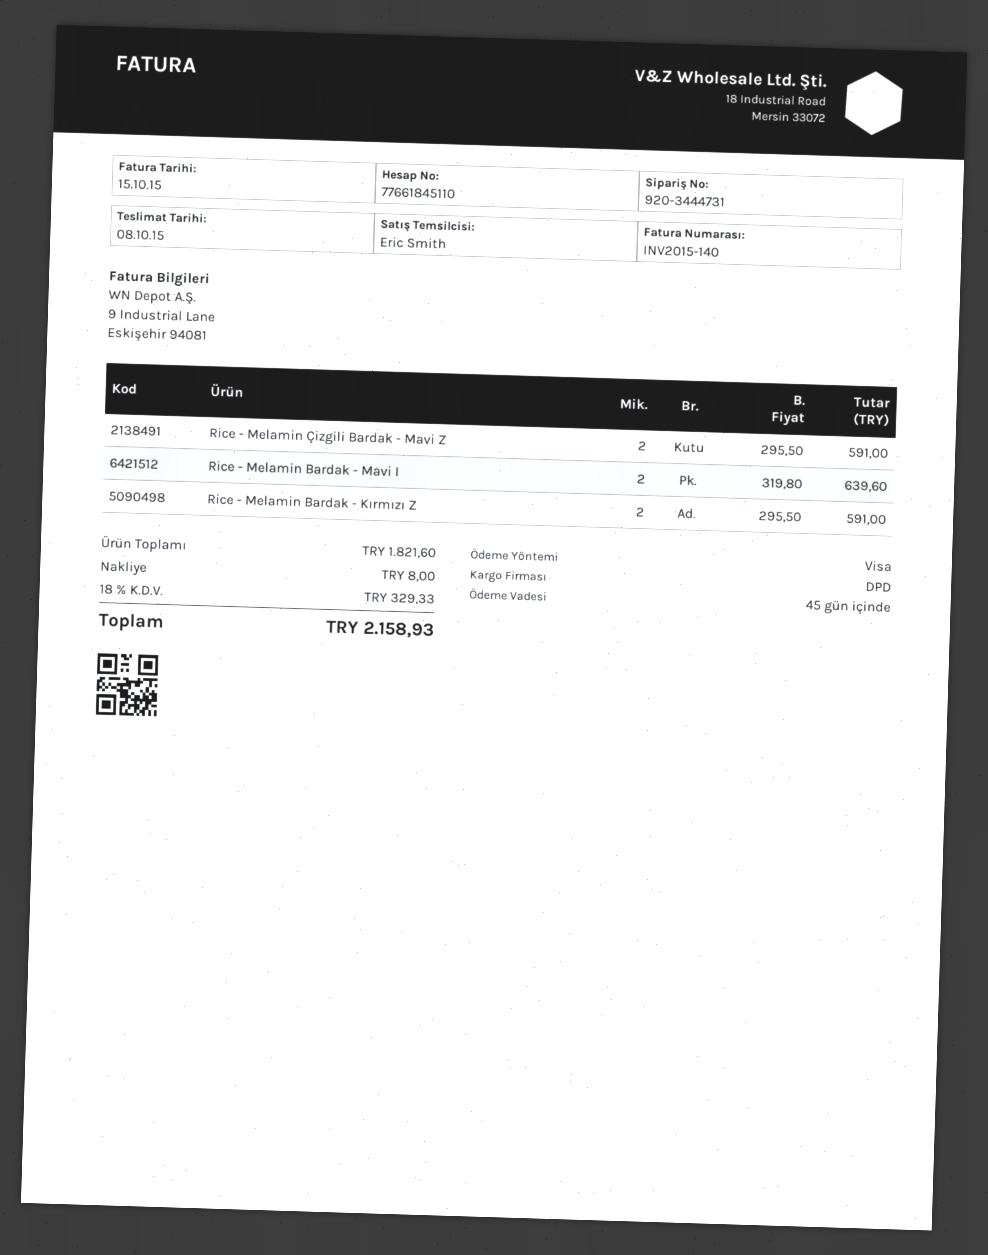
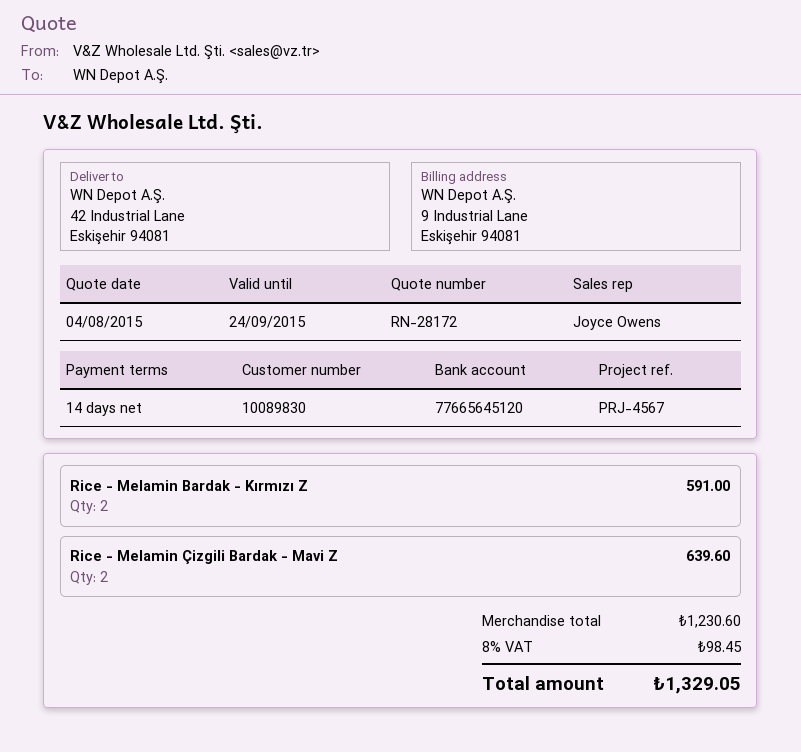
payment terms: 45 days -> 14 days
sales rep: Eric Smith -> Joyce Owens
bank account: 77661845110 -> 77665645120
Rice - Melamin Çizgili Bardak - Mavi Z: 2 for 591.00 -> 2 for 639.60
Rice - Melamin Bardak - Mavi I: 2 for 639.60 -> none
subtotal: 1821.60 -> 1230.60
shipping: 8.00 -> none
tax: 18% = 329.33 -> 8% = 98.45
total: 2158.93 -> 1329.05

